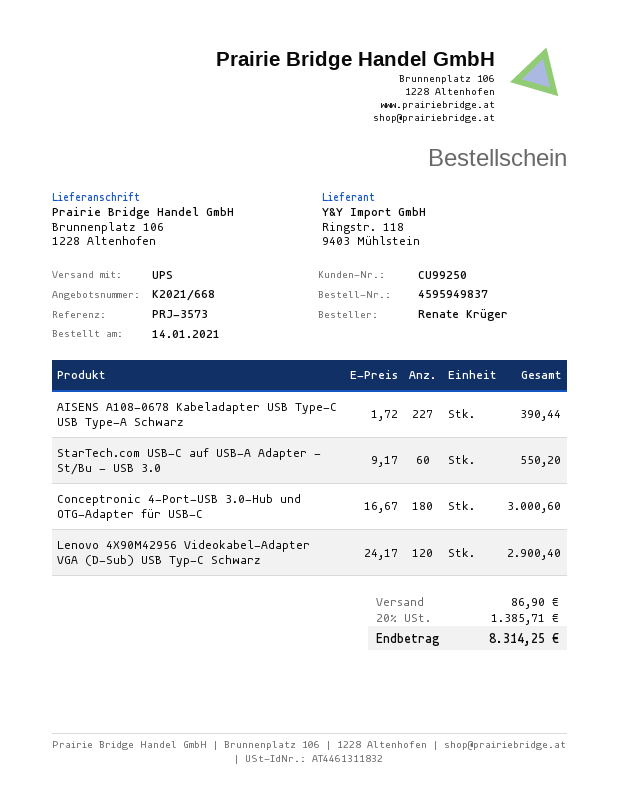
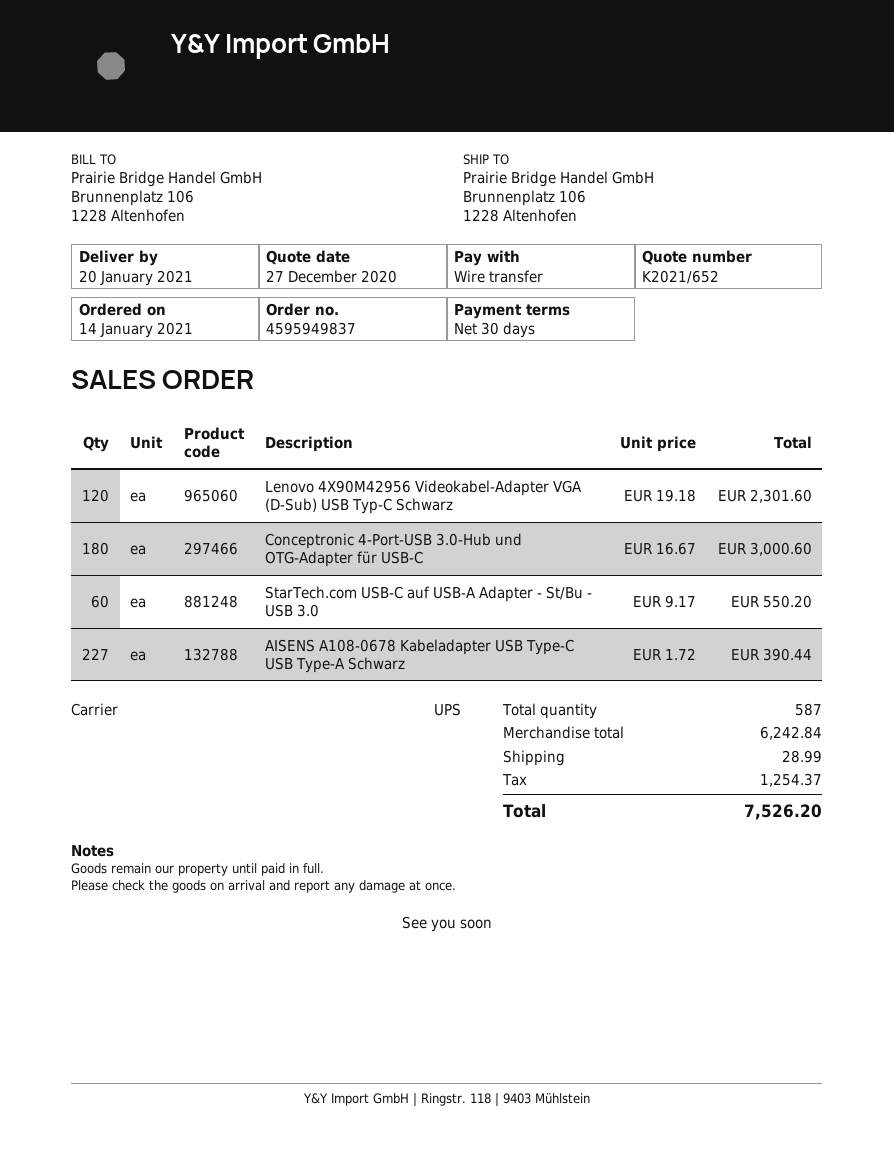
quote number: K2021/668 -> K2021/652
Lenovo 4X90M42956 Videokabel-Adapter VGA (D-Sub) USB Typ-C Schwarz: 120 x 24.17 = 2900.40 -> 120 x 19.18 = 2301.60
shipping: 86.90 -> 28.99
tax: 1385.71 -> 1254.37
total: 8314.25 -> 7526.20

